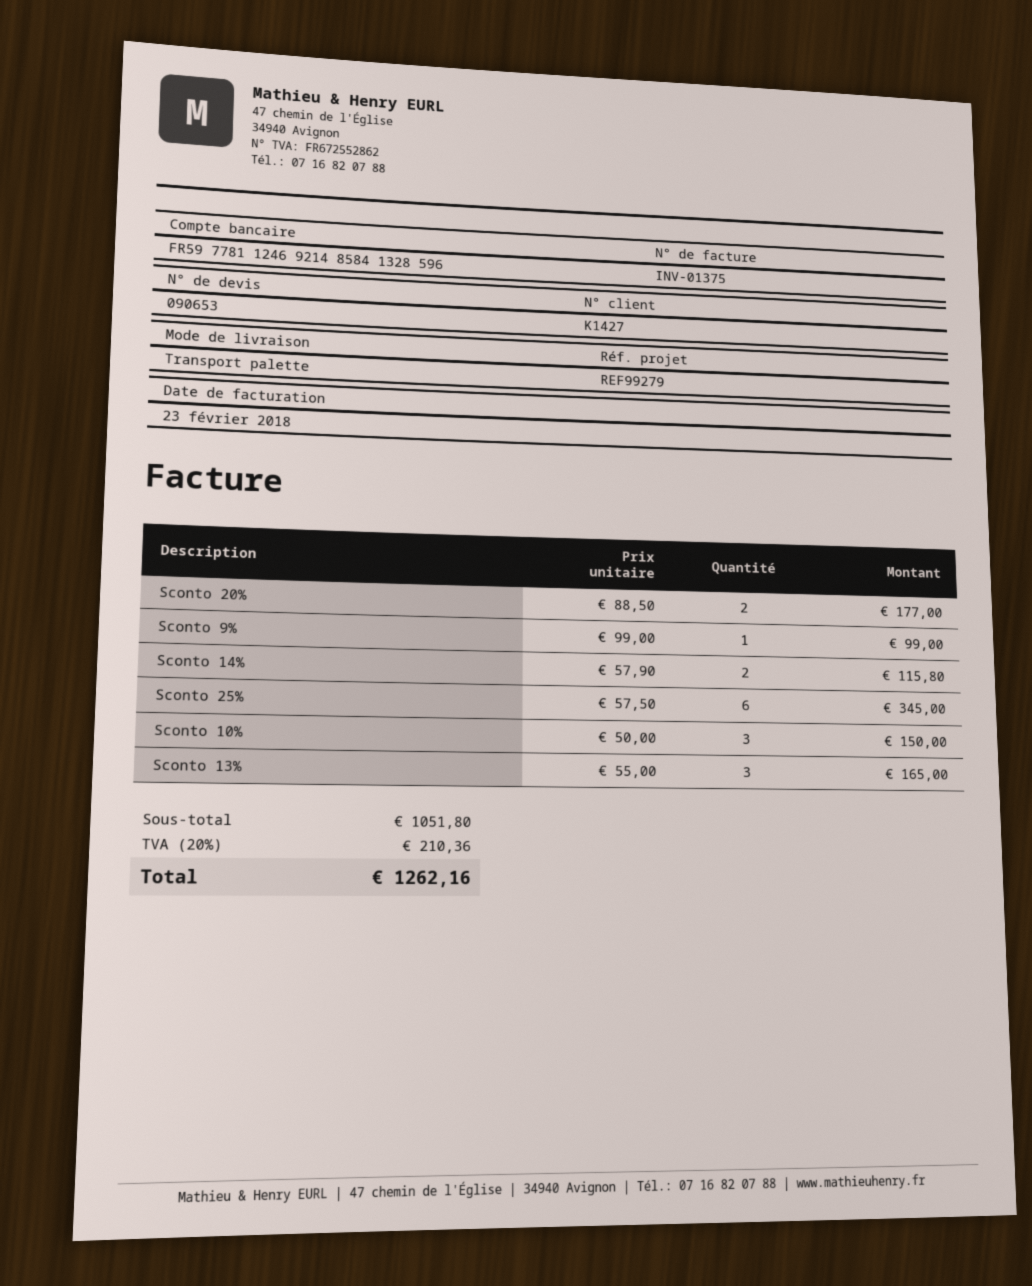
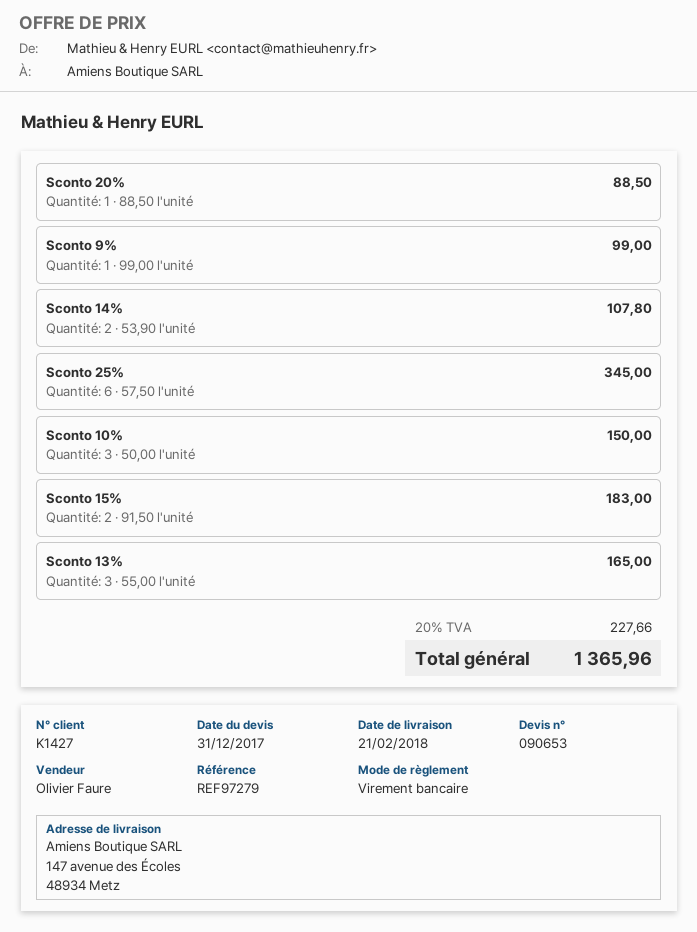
reference: REF99279 -> REF97279
Sconto 20%: 2 x 88.50 = 177.00 -> 1 x 88.50 = 88.50
Sconto 14%: 2 x 57.90 = 115.80 -> 2 x 53.90 = 107.80
Sconto 15%: none -> 2 x 91.50 = 183.00
tax: 20% = 210.36 -> 20% = 227.66
total: 1262.16 -> 1365.96

